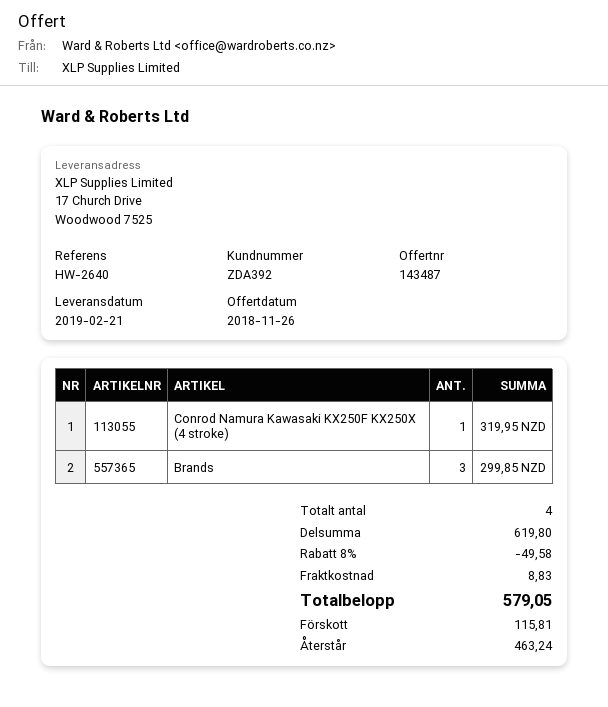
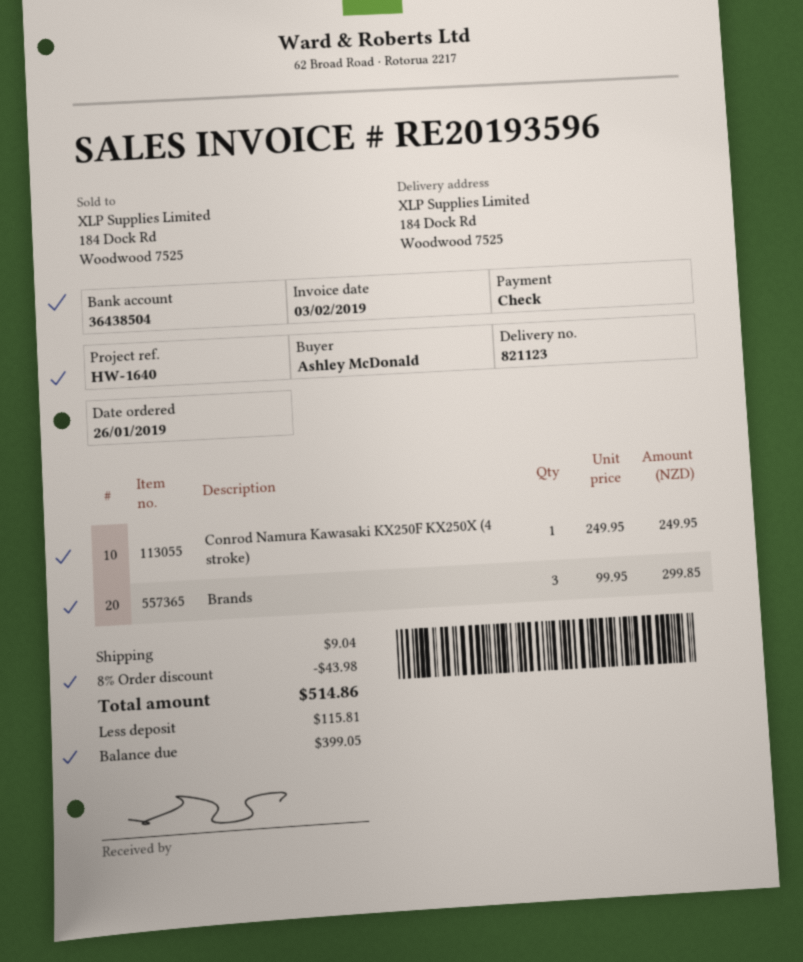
reference: HW-2640 -> HW-1640
ship to: 17 Church Drive, Woodwood 7525 -> 184 Dock Rd, Woodwood 7525
Conrod Namura Kawasaki KX250F KX250X (4 stroke): 1 for 319.95 -> 1 for 249.95
discount: 8% = 49.58 -> 8% = 43.98
shipping: 8.83 -> 9.04
total: 579.05 -> 514.86
balance: 463.24 -> 399.05

